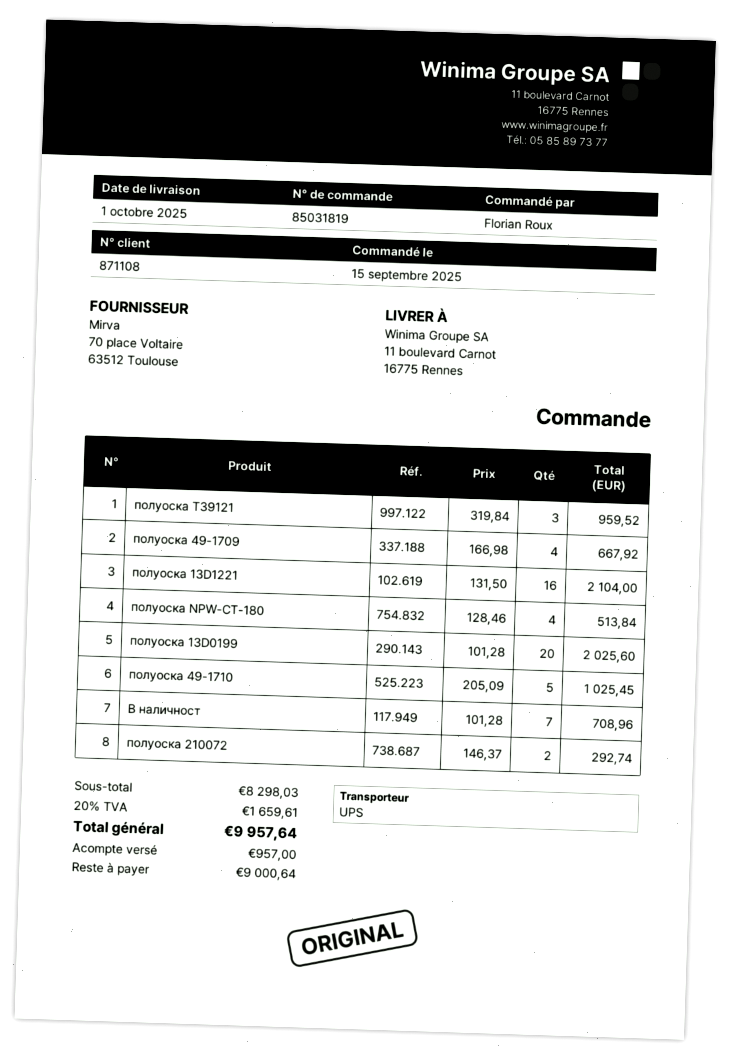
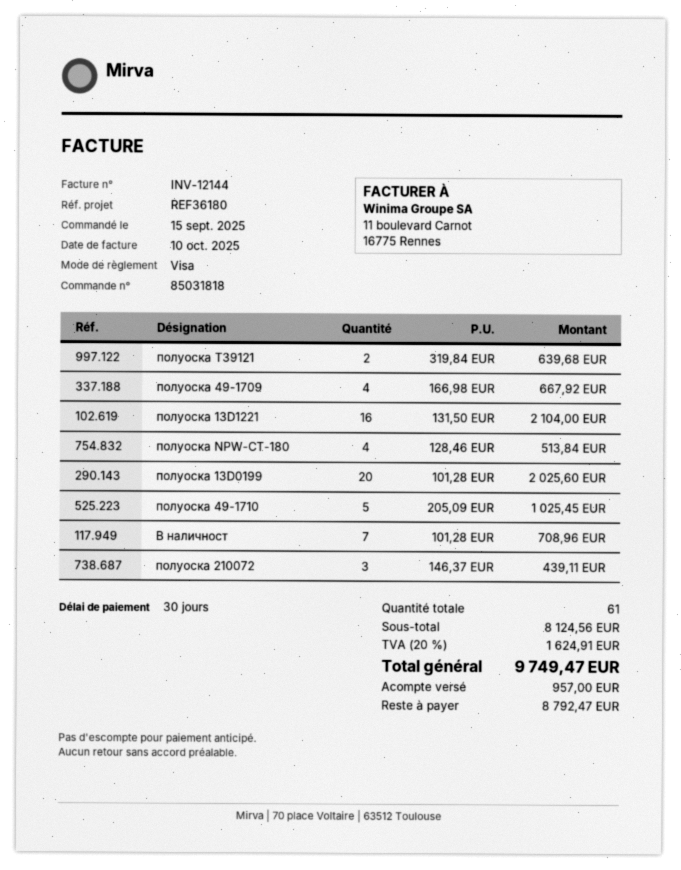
order number: 85031819 -> 85031818
полуоска T39121: 3 x 319.84 = 959.52 -> 2 x 319.84 = 639.68
полуоска 210072: 2 x 146.37 = 292.74 -> 3 x 146.37 = 439.11
subtotal: 8298.03 -> 8124.56
tax: 20% = 1659.61 -> 20% = 1624.91
total: 9957.64 -> 9749.47
balance: 9000.64 -> 8792.47

